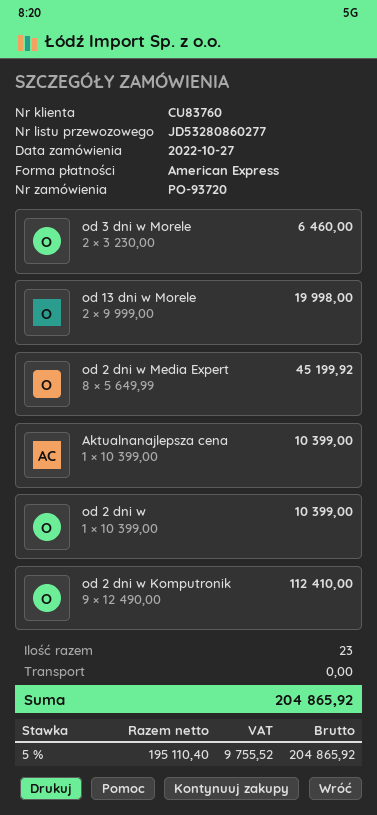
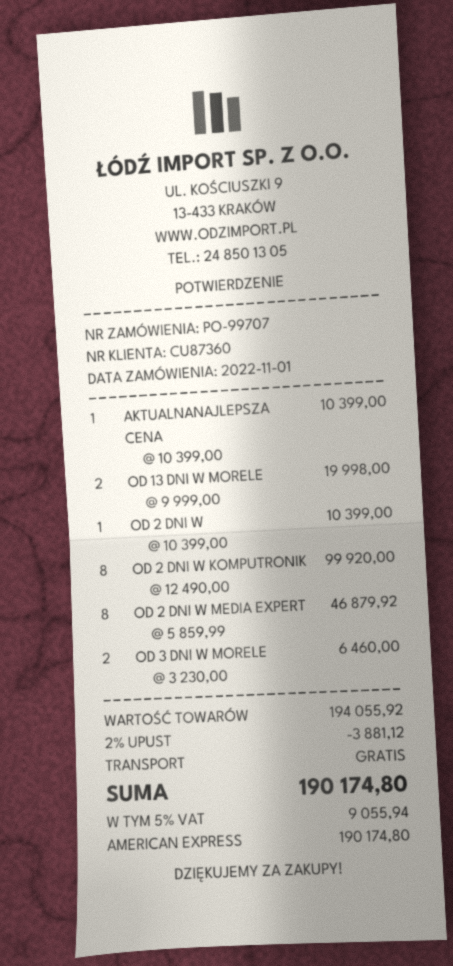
order number: PO-93720 -> PO-99707
order date: 2022-10-27 -> 2022-11-01
customer number: CU83760 -> CU87360
od 2 dni w Media Expert: 8 x 5649.99 = 45199.92 -> 8 x 5859.99 = 46879.92
od 2 dni w Komputronik: 9 x 12490.00 = 112410.00 -> 8 x 12490.00 = 99920.00
discount: none -> 2% = 3881.12
tax: 5% = 9755.52 -> 5% = 9055.94
total: 204865.92 -> 190174.80

